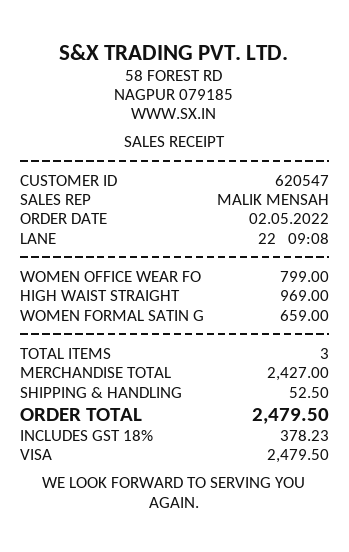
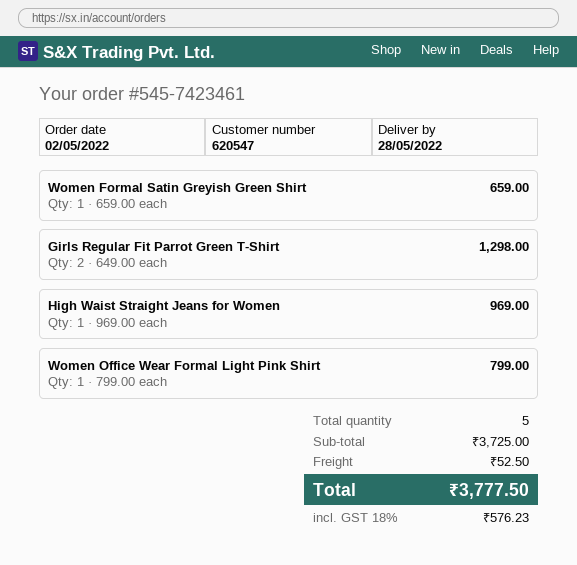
Girls Regular Fit Parrot Green T-Shirt: none -> 2 x 649.00 = 1298.00
total quantity: 3 -> 5
subtotal: 2427.00 -> 3725.00
tax: 18% = 378.23 -> 18% = 576.23
total: 2479.50 -> 3777.50

